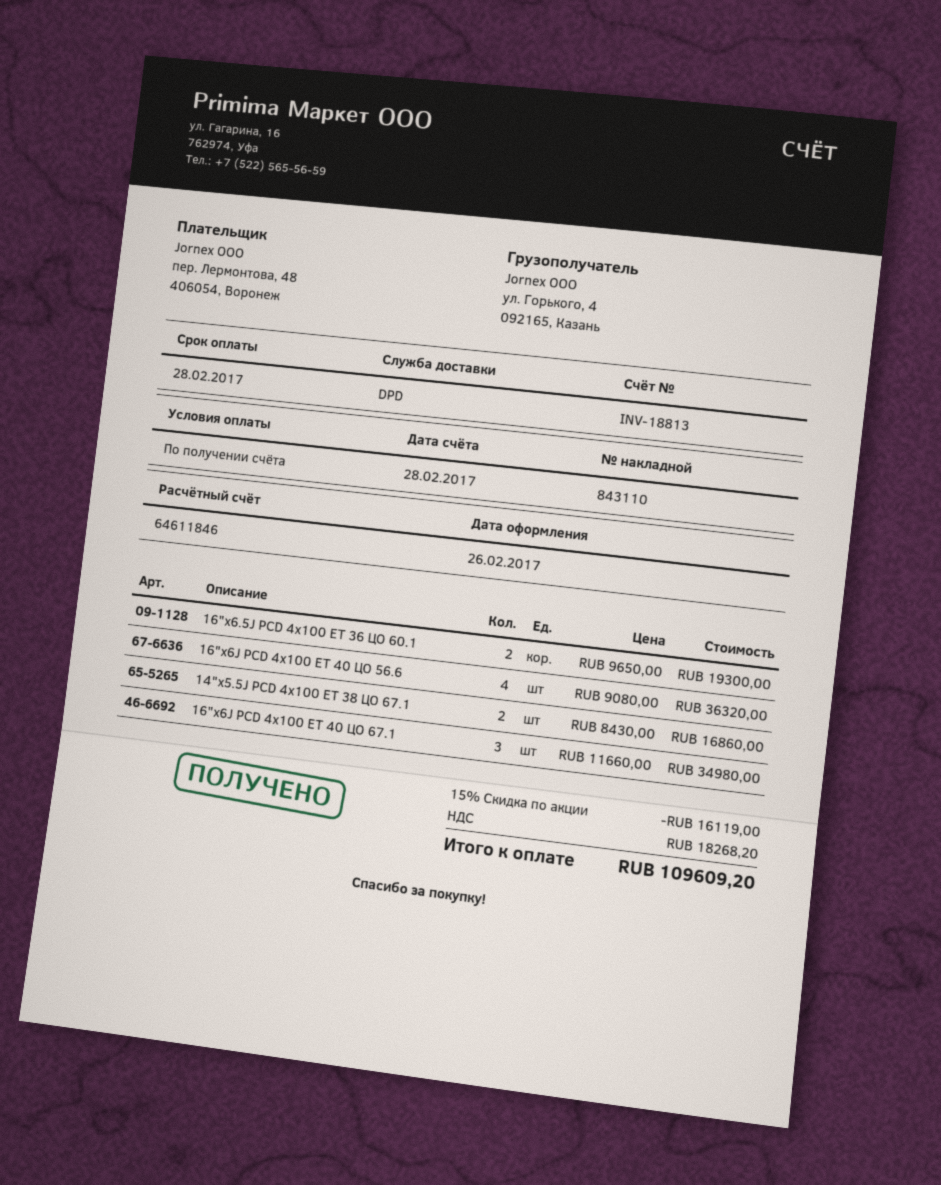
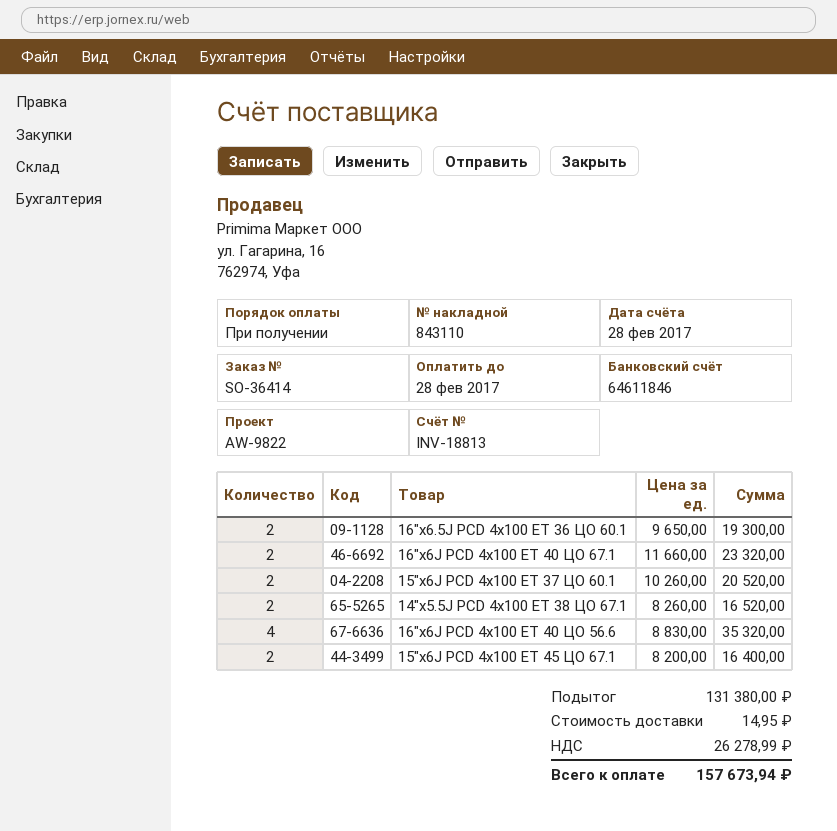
16"x6J PCD 4x100 ЕТ 40 ЦО 56.6: 4 x 9080.00 = 36320.00 -> 4 x 8830.00 = 35320.00
14"x5.5J PCD 4x100 ЕТ 38 ЦО 67.1: 2 x 8430.00 = 16860.00 -> 2 x 8260.00 = 16520.00
16"x6J PCD 4x100 ЕТ 40 ЦО 67.1: 3 x 11660.00 = 34980.00 -> 2 x 11660.00 = 23320.00
15"x6J PCD 4x100 ЕТ 37 ЦО 60.1: none -> 2 x 10260.00 = 20520.00
15"x6J PCD 4x100 ЕТ 45 ЦО 67.1: none -> 2 x 8200.00 = 16400.00
discount: 15% = 16119.00 -> none
shipping: none -> 14.95
tax: 18268.20 -> 26278.99
total: 109609.20 -> 157673.94

